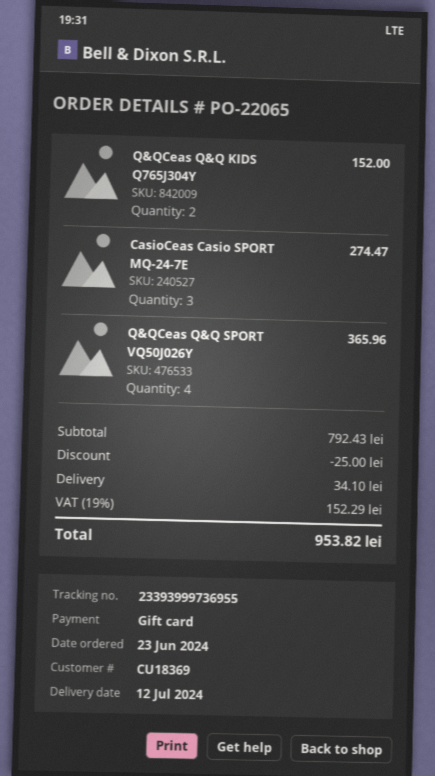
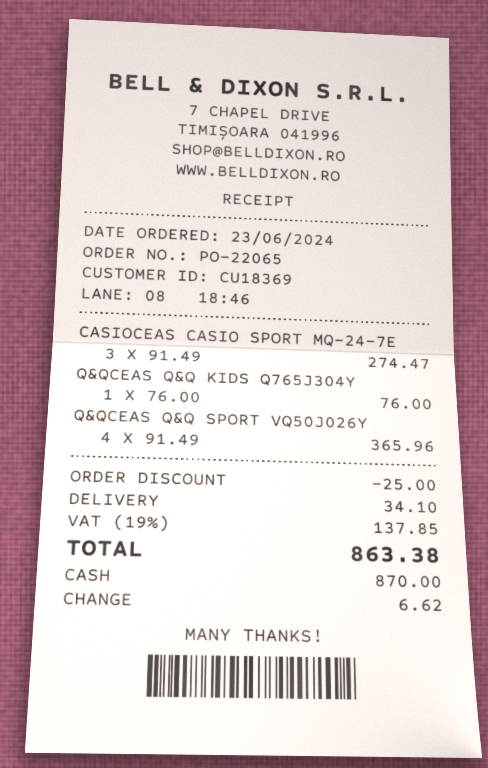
payment method: gift card -> cash
Q&QCeas Q&Q KIDS Q765J304Y: 2 for 152.00 -> 1 for 76.00
tax: 19% = 152.29 -> 19% = 137.85
total: 953.82 -> 863.38

